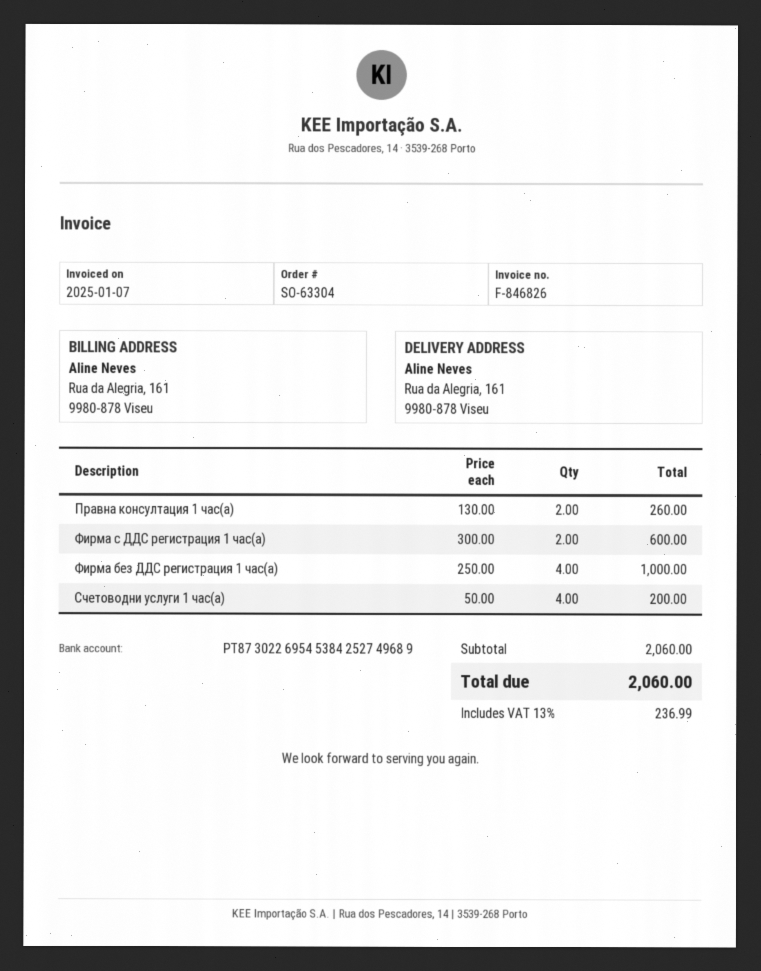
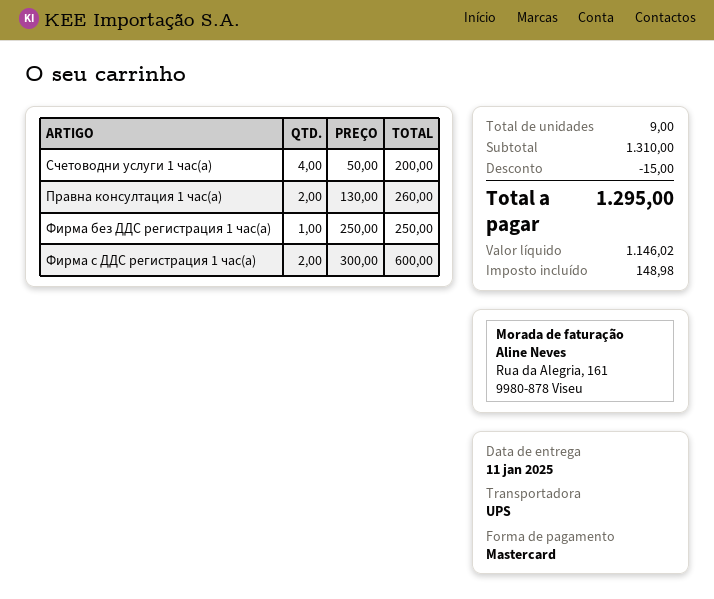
Фирма без ДДС регистрация 1 час(а): 4 x 250.00 = 1000.00 -> 1 x 250.00 = 250.00
subtotal: 2060.00 -> 1310.00
discount: none -> 15.00
tax: 236.99 -> 148.98
total: 2060.00 -> 1295.00

